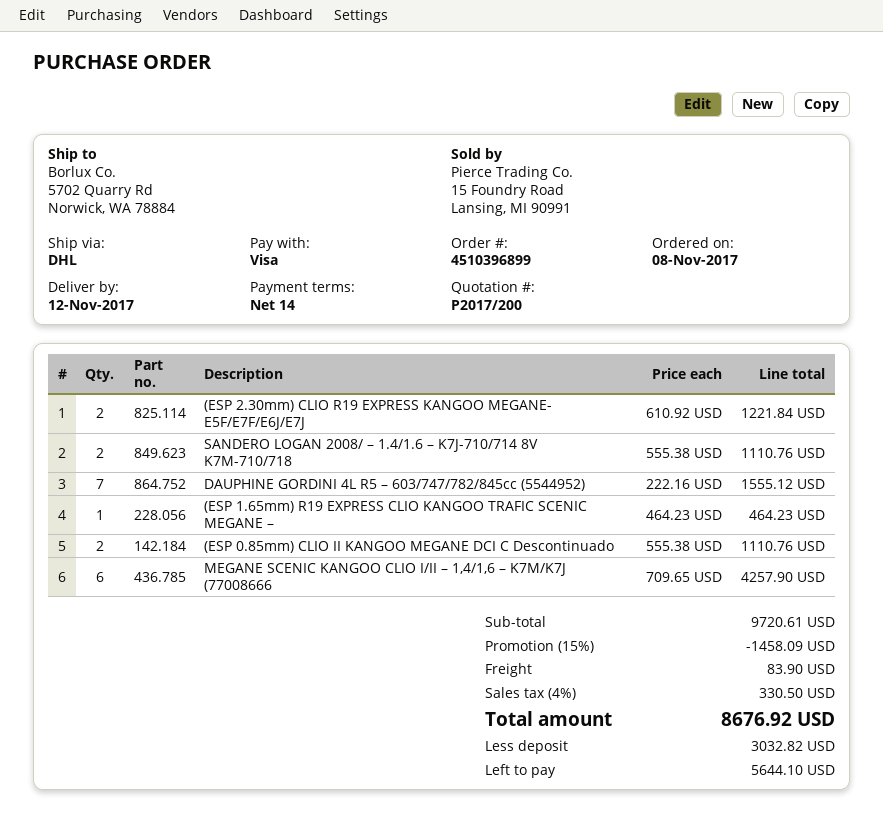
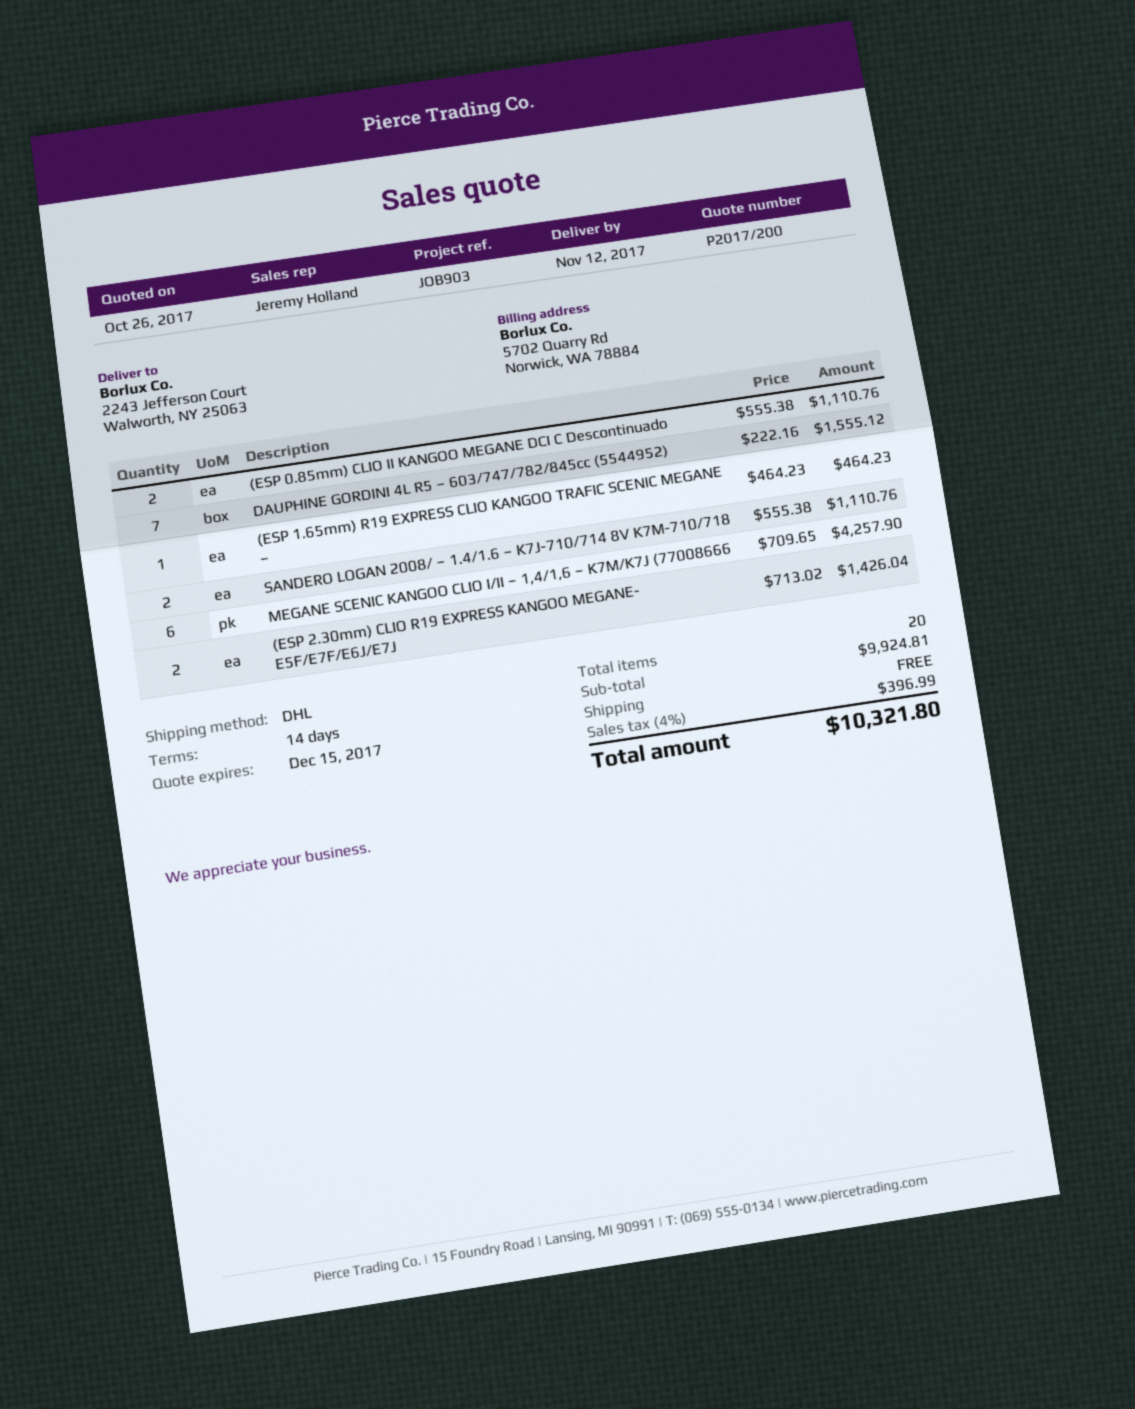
ship to: 5702 Quarry Rd, Norwick, WA 78884 -> 2243 Jefferson Court, Walworth, NY 25063
(ESP 2.30mm) CLIO R19 EXPRESS KANGOO MEGANE- E5F/E7F/E6J/E7J: 2 x 610.92 = 1221.84 -> 2 x 713.02 = 1426.04
subtotal: 9720.61 -> 9924.81
discount: 15% = 1458.09 -> none
shipping: 83.90 -> 0.00
tax: 4% = 330.50 -> 4% = 396.99
total: 8676.92 -> 10321.80

